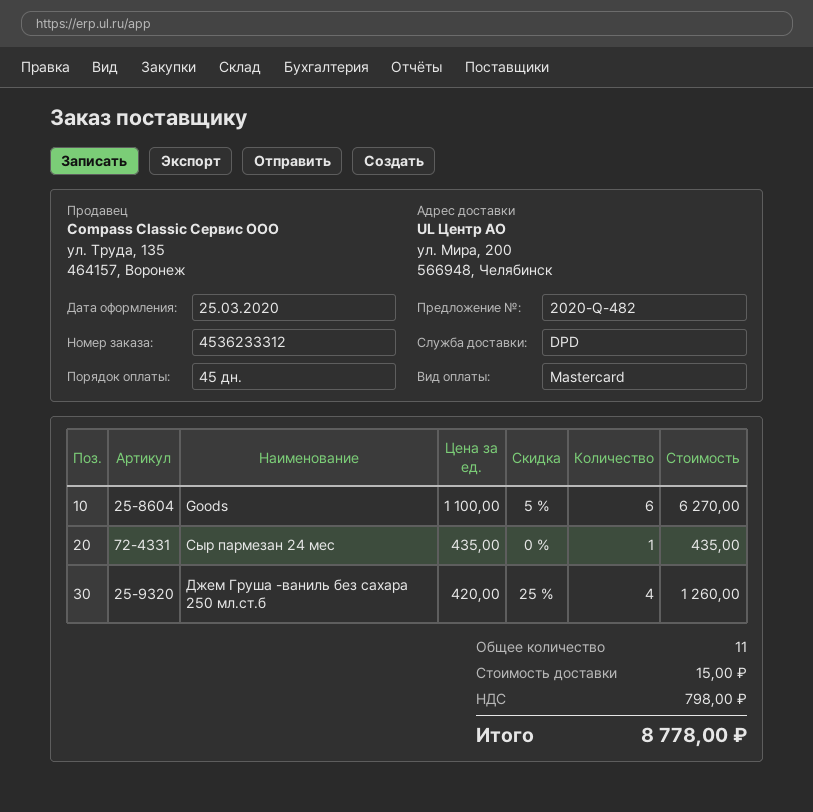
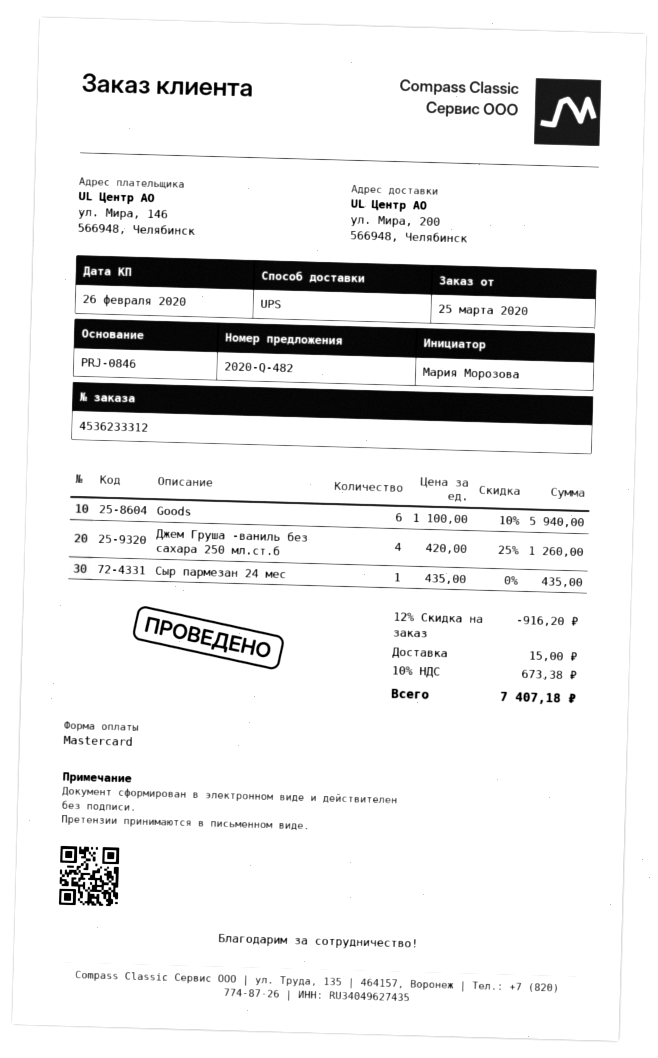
shipping method: DPD -> UPS
Goods: 6 x 1100.00 - 5% = 6270.00 -> 6 x 1100.00 - 10% = 5940.00
discount: none -> 12% = 916.20
tax: 798.00 -> 673.38
total: 8778.00 -> 7407.18

